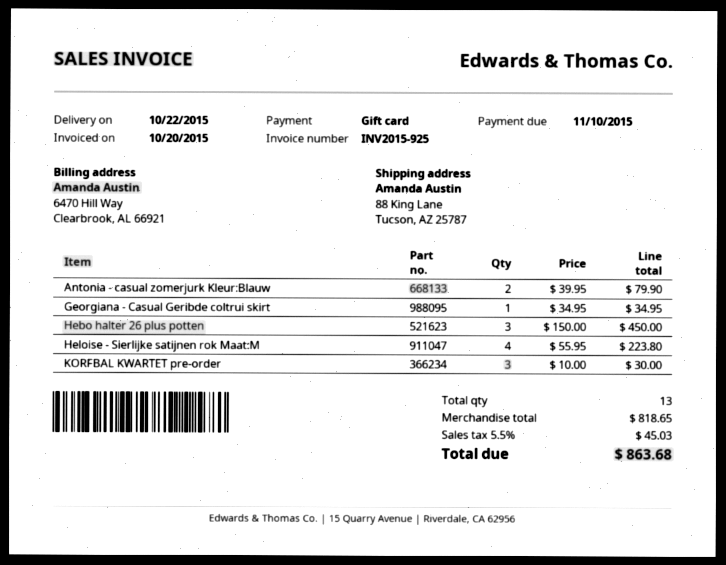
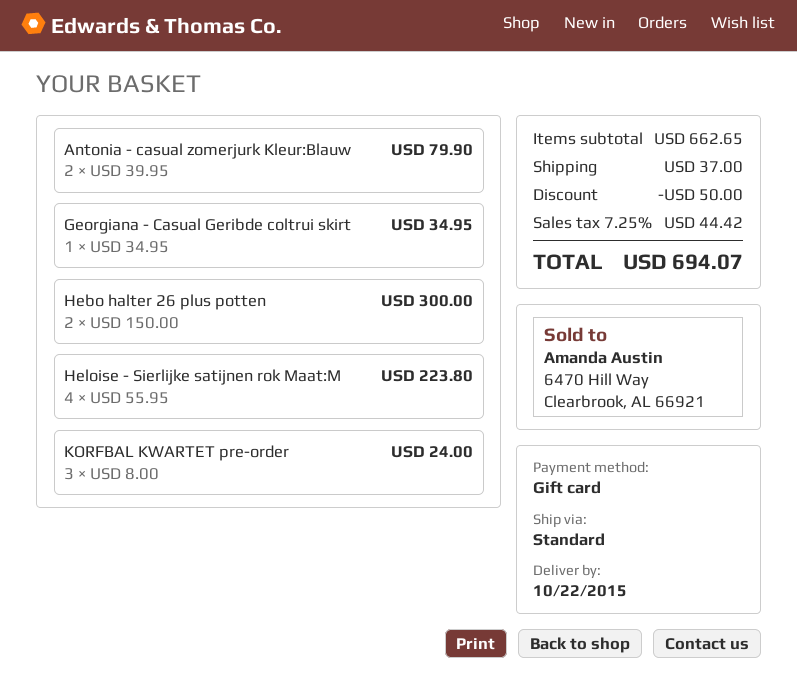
Hebo halter 26 plus potten: 3 x 150.00 = 450.00 -> 2 x 150.00 = 300.00
KORFBAL KWARTET pre-order: 3 x 10.00 = 30.00 -> 3 x 8.00 = 24.00
subtotal: 818.65 -> 662.65
discount: none -> 50.00
shipping: none -> 37.00
tax: 5.5% = 45.03 -> 7.25% = 44.42
total: 863.68 -> 694.07

